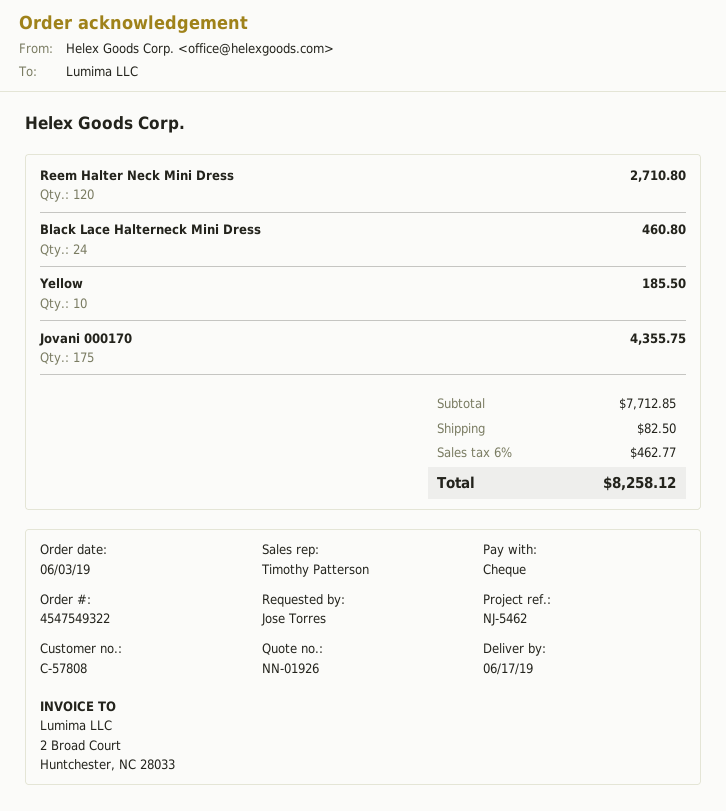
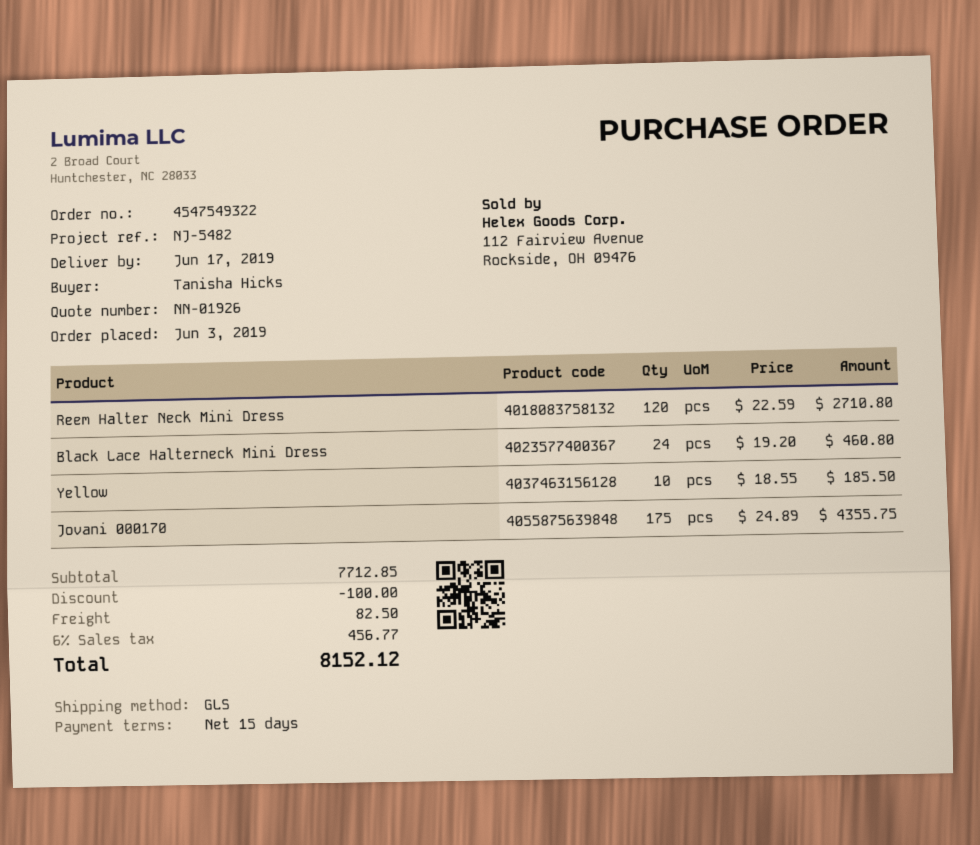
reference: NJ-5462 -> NJ-5482
ordered by: Jose Torres -> Tanisha Hicks
discount: none -> 100.00
tax: 6% = 462.77 -> 6% = 456.77
total: 8258.12 -> 8152.12

